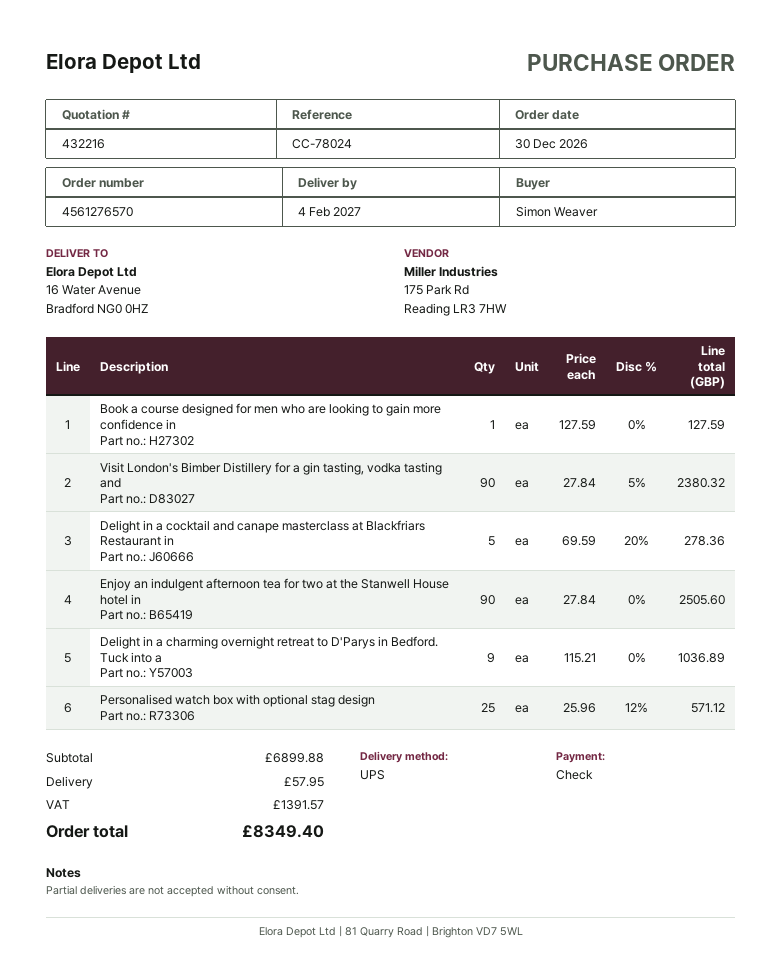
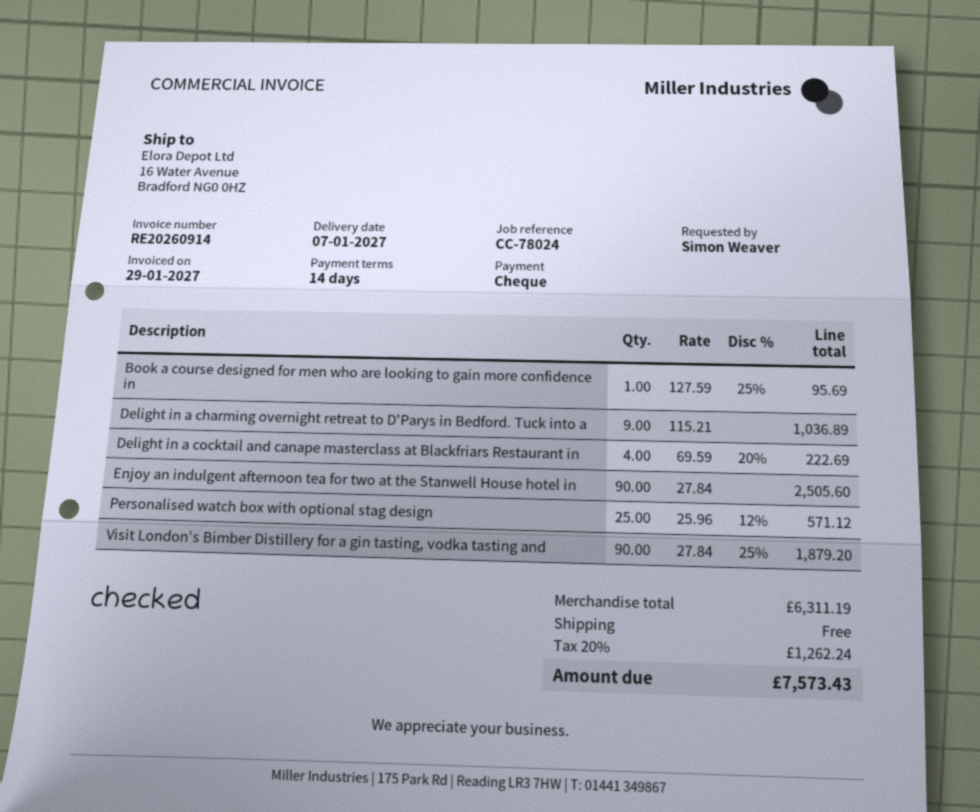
delivery date: 2027-02-04 -> 2027-01-07
Book a course designed for men who are looking to gain more confidence in: 1 x 127.59 = 127.59 -> 1 x 127.59 - 25% = 95.69
Visit London's Bimber Distillery for a gin tasting, vodka tasting and: 90 x 27.84 - 5% = 2380.32 -> 90 x 27.84 - 25% = 1879.20
Delight in a cocktail and canape masterclass at Blackfriars Restaurant in: 5 x 69.59 - 20% = 278.36 -> 4 x 69.59 - 20% = 222.69
subtotal: 6899.88 -> 6311.19
shipping: 57.95 -> 0.00
tax: 1391.57 -> 1262.24
total: 8349.40 -> 7573.43

